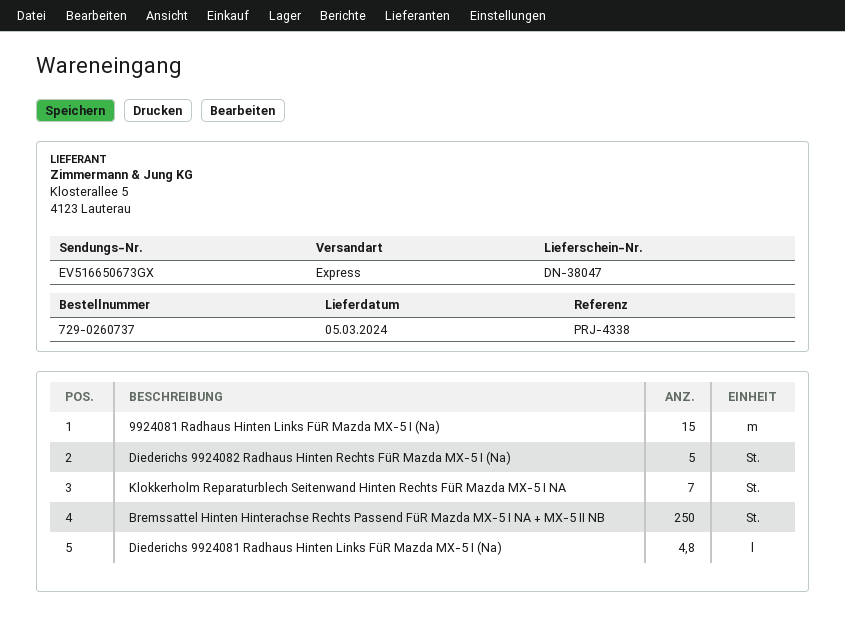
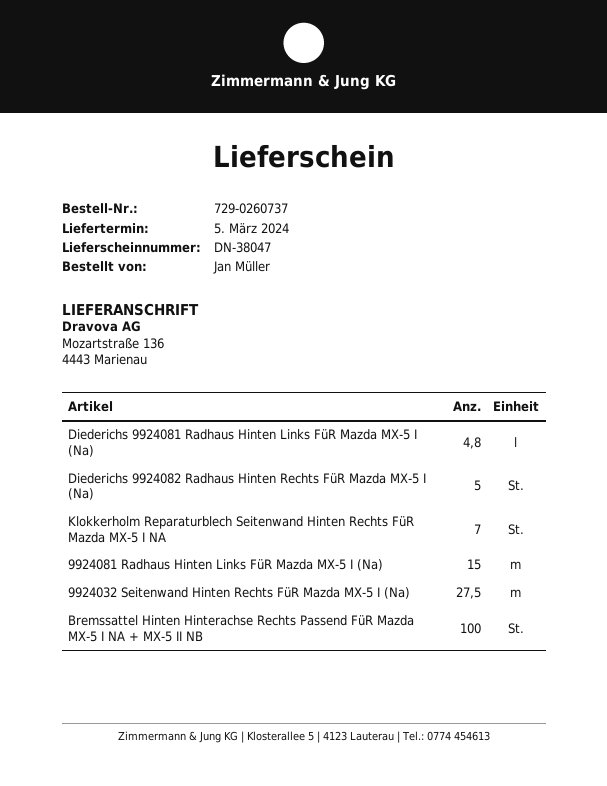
Bremssattel Hinten Hinterachse Rechts Passend FüR Mazda MX-5 I NA + MX-5 II NB: 250 -> 100
9924032 Seitenwand Hinten Rechts FüR Mazda MX-5 I (Na): none -> 27.5

